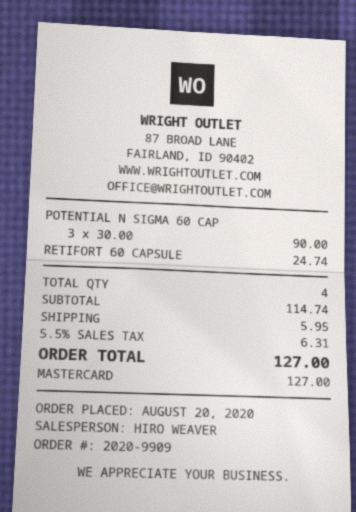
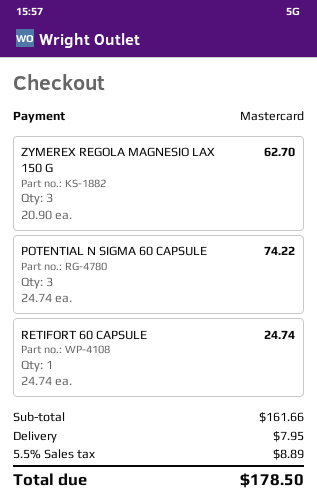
POTENTIAL N SIGMA 60 CAP: 3 x 30.00 = 90.00 -> 3 x 24.74 = 74.22
ZYMEREX REGOLA MAGNESIO LAX 150 G: none -> 3 x 20.90 = 62.70
subtotal: 114.74 -> 161.66
shipping: 5.95 -> 7.95
tax: 5.5% = 6.31 -> 5.5% = 8.89
total: 127.00 -> 178.50

